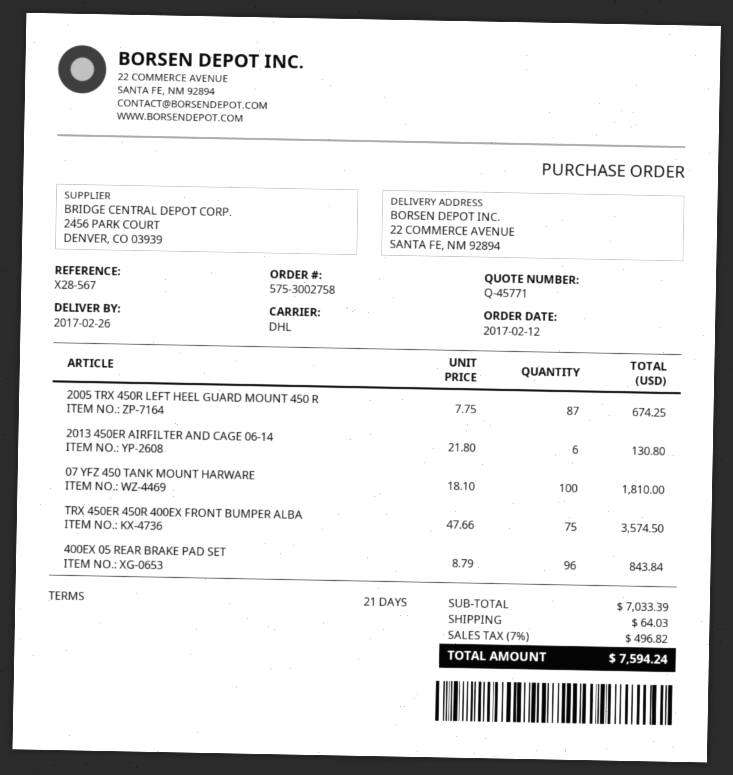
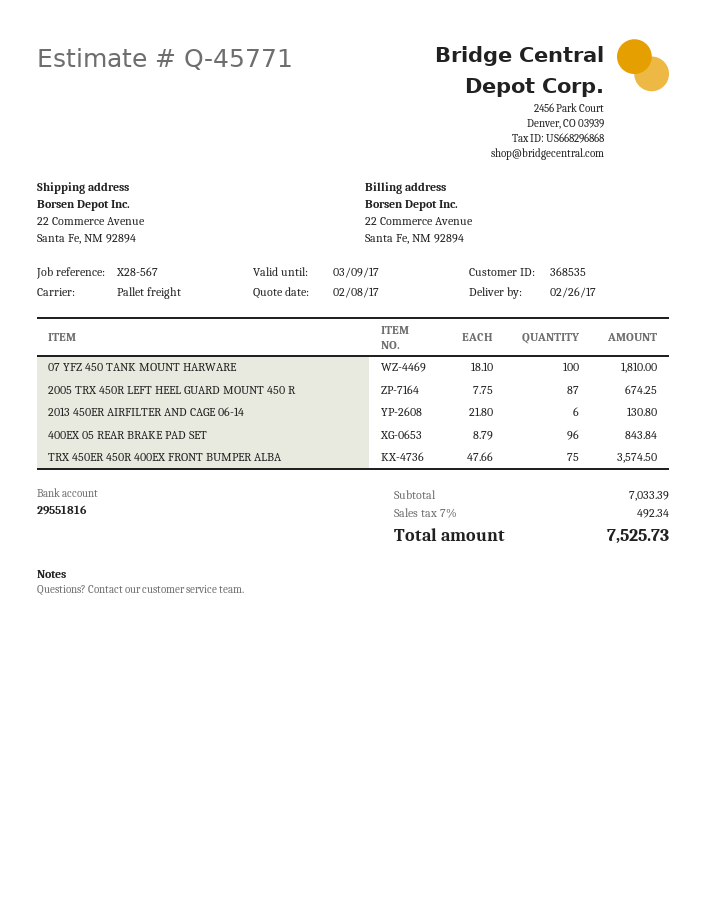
shipping method: DHL -> pallet freight
shipping: 64.03 -> none
tax: 7% = 496.82 -> 7% = 492.34
total: 7594.24 -> 7525.73

